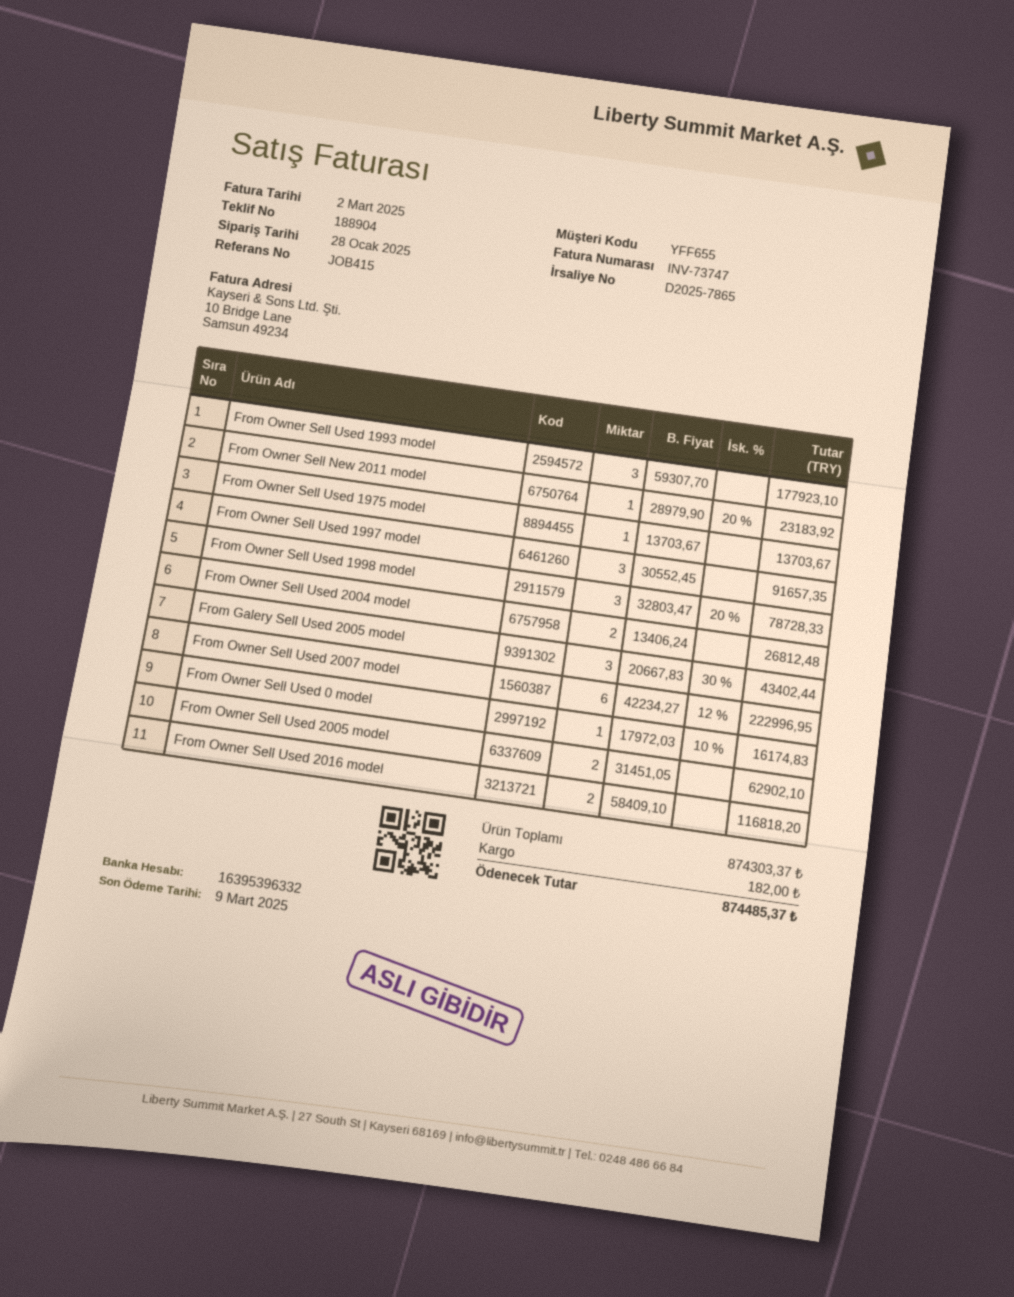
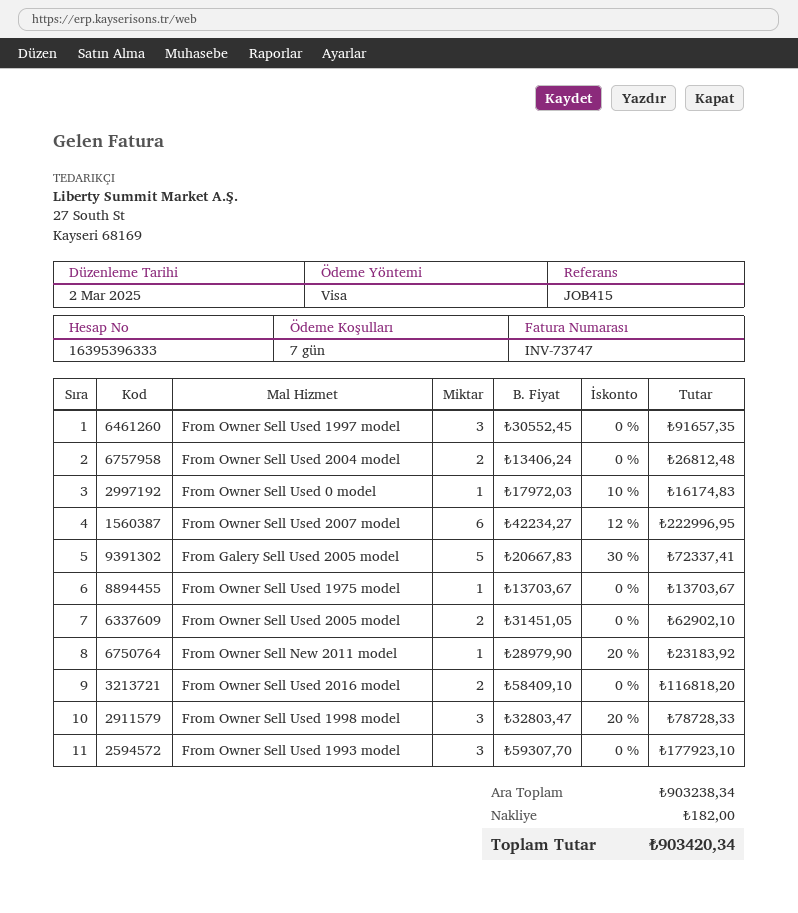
bank account: 16395396332 -> 16395396333
From Galery Sell Used 2005 model: 3 x 20667.83 - 30% = 43402.44 -> 5 x 20667.83 - 30% = 72337.41
subtotal: 874303.37 -> 903238.34
total: 874485.37 -> 903420.34

